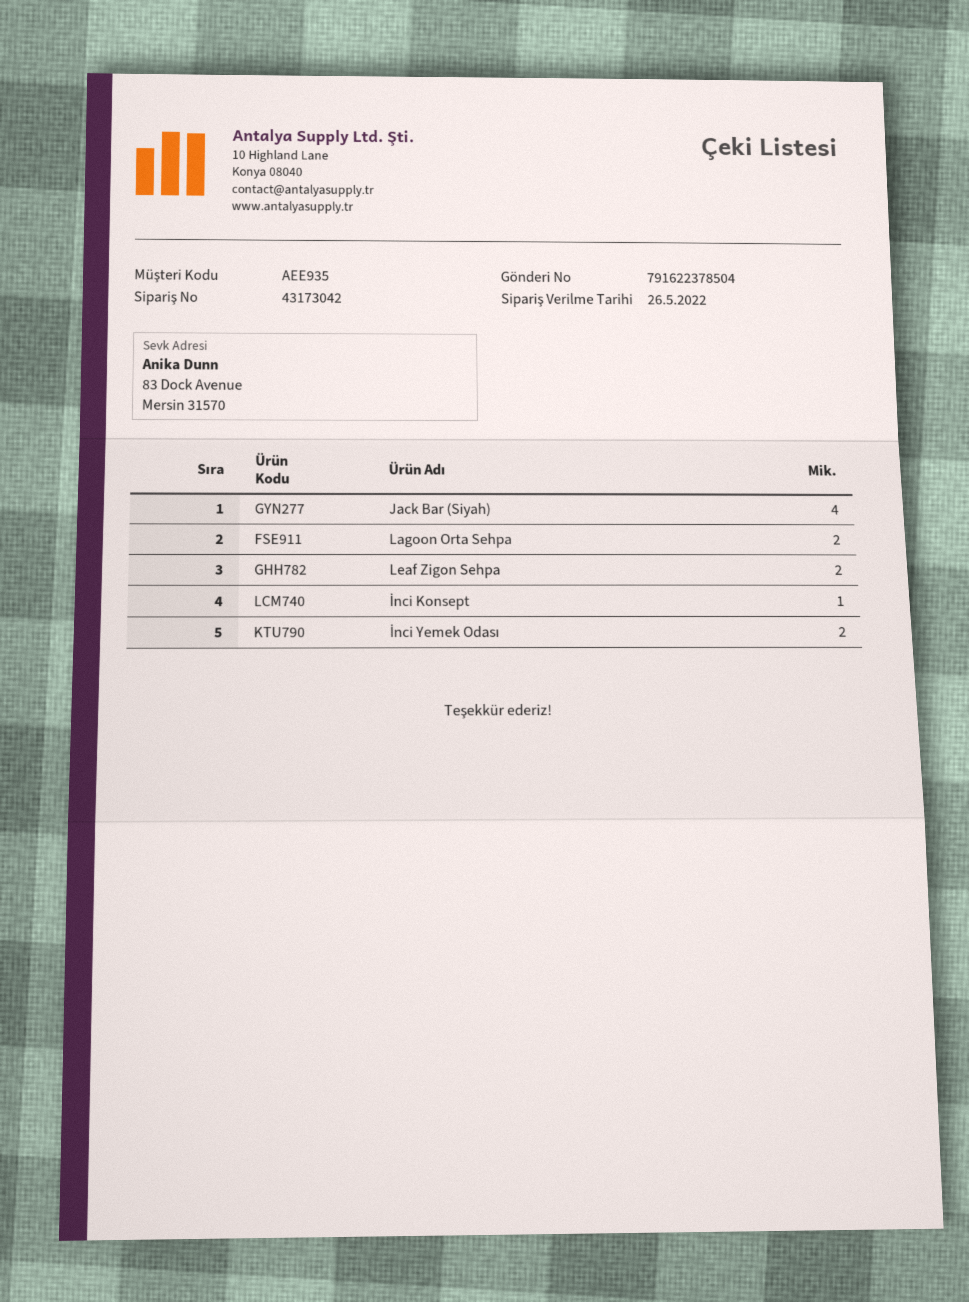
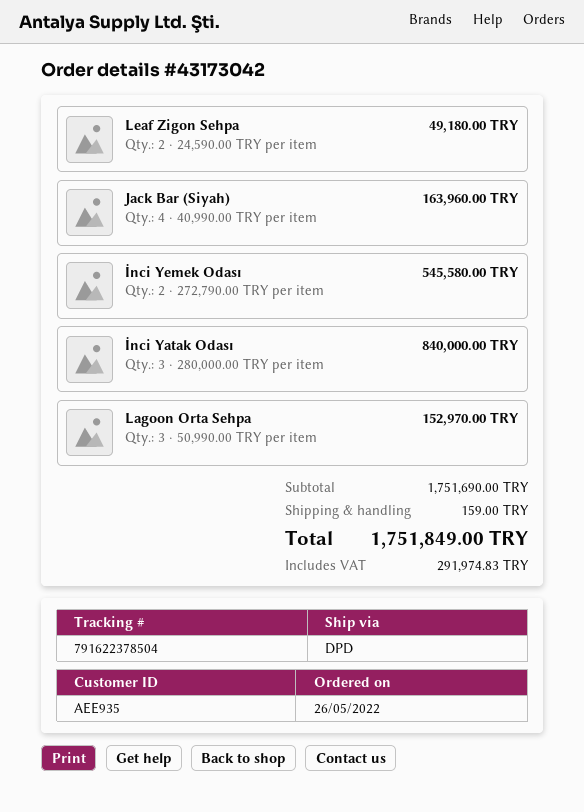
Lagoon Orta Sehpa: 2 -> 3
İnci Konsept: 1 -> none
İnci Yatak Odası: none -> 3

